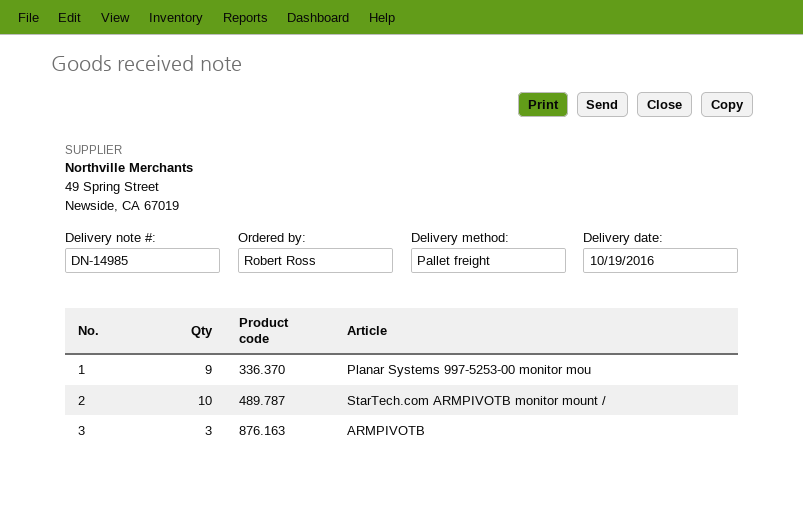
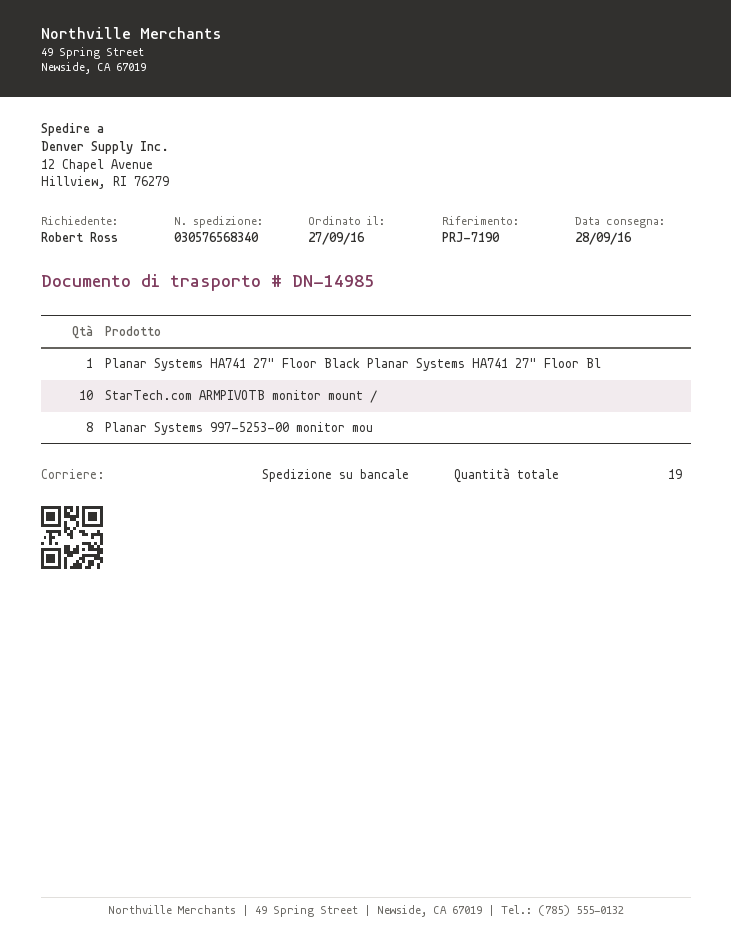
delivery date: 2016-10-19 -> 2016-09-28
Planar Systems 997-5253-00 monitor mou: 9 -> 8
ARMPIVOTB: 3 -> none
Planar Systems HA741 27" Floor Black Planar Systems HA741 27" Floor Bl: none -> 1

